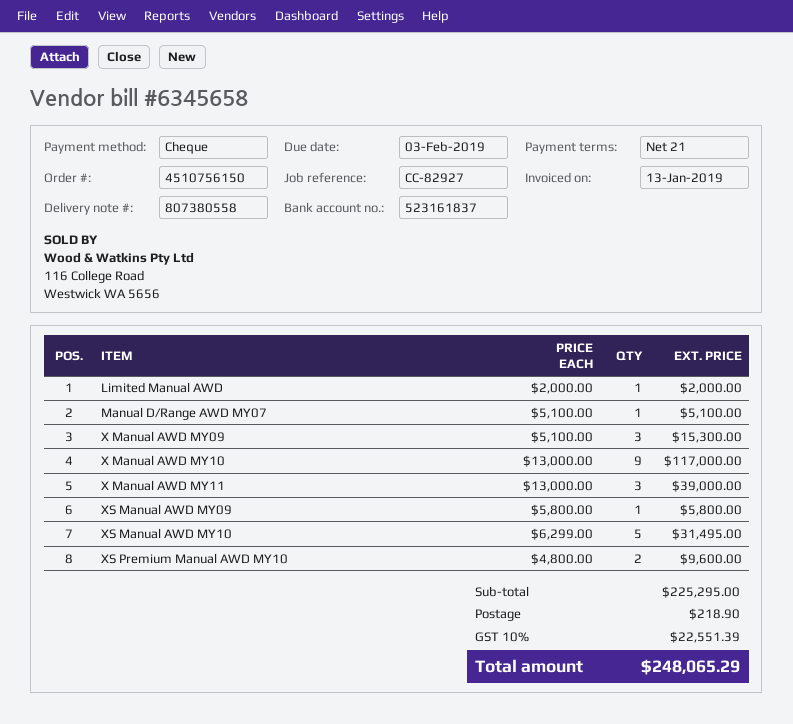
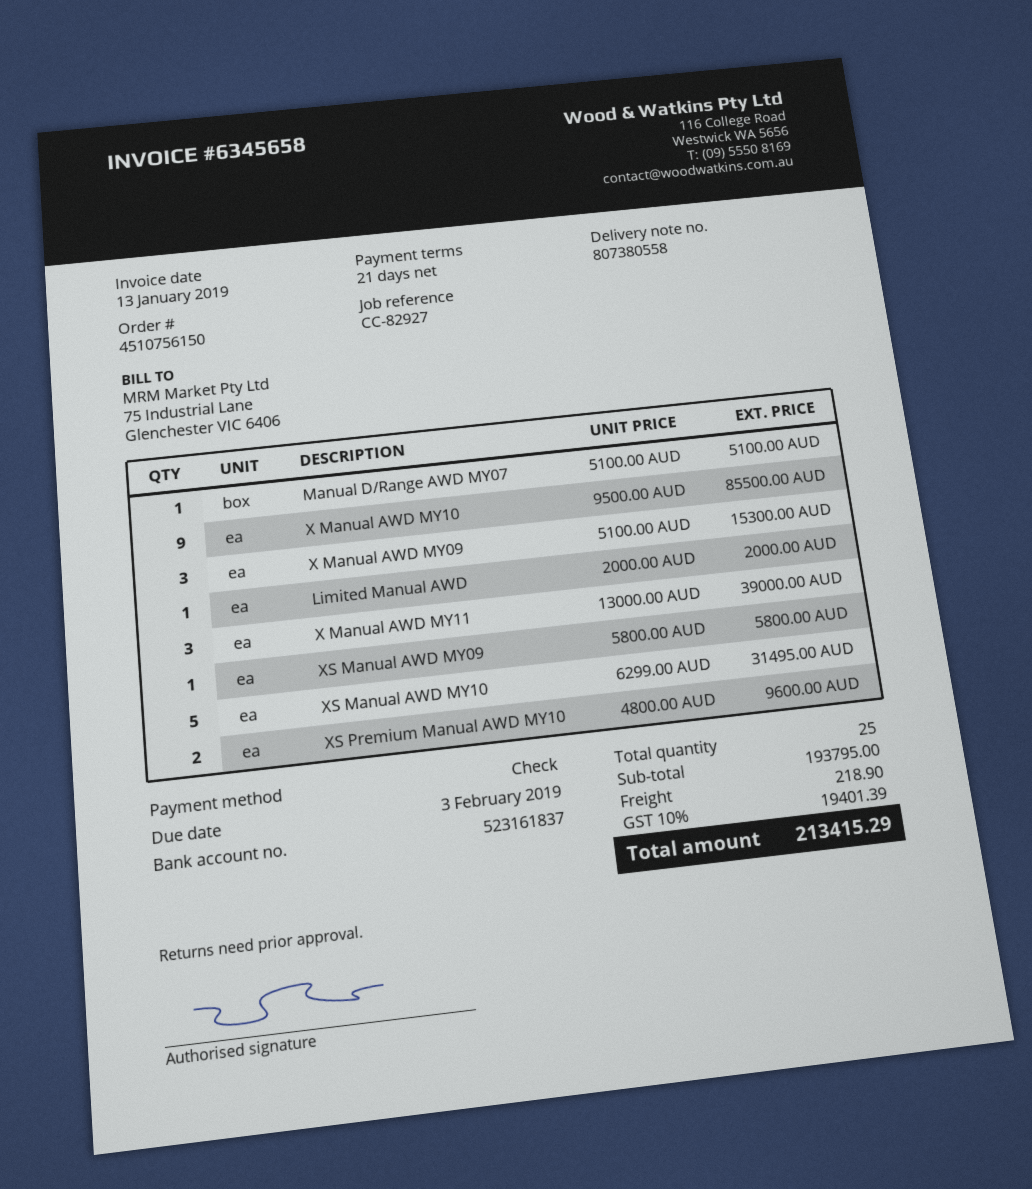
X Manual AWD MY10: 9 x 13000.00 = 117000.00 -> 9 x 9500.00 = 85500.00
subtotal: 225295.00 -> 193795.00
tax: 10% = 22551.39 -> 10% = 19401.39
total: 248065.29 -> 213415.29

